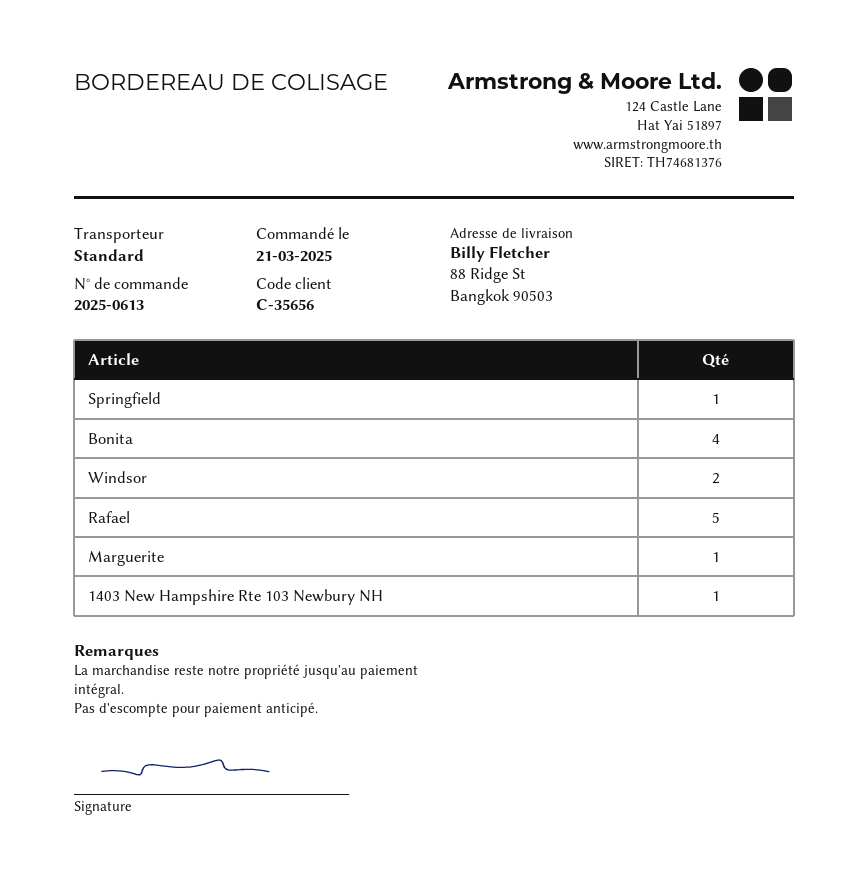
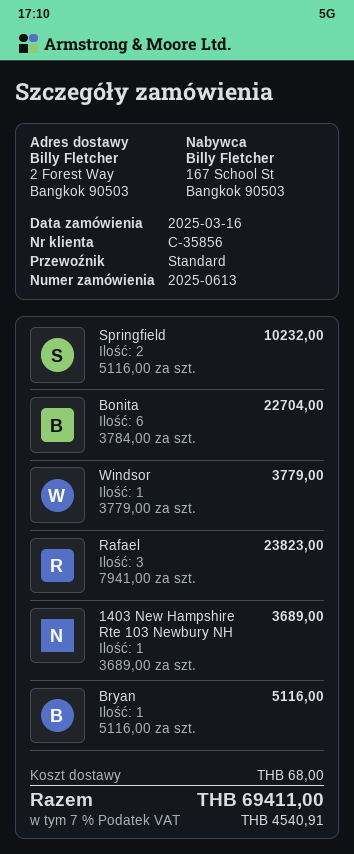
order date: 2025-03-21 -> 2025-03-16
customer number: C-35656 -> C-35856
ship to: 88 Ridge St, Bangkok 90503 -> 2 Forest Way, Bangkok 90503
Springfield: 1 -> 2
Bonita: 4 -> 6
Windsor: 2 -> 1
Rafael: 5 -> 3
Marguerite: 1 -> none
Bryan: none -> 1

